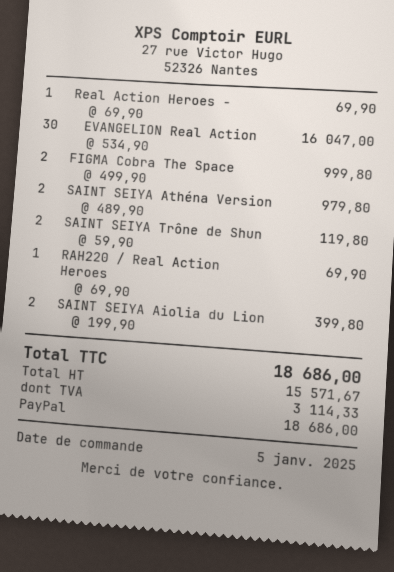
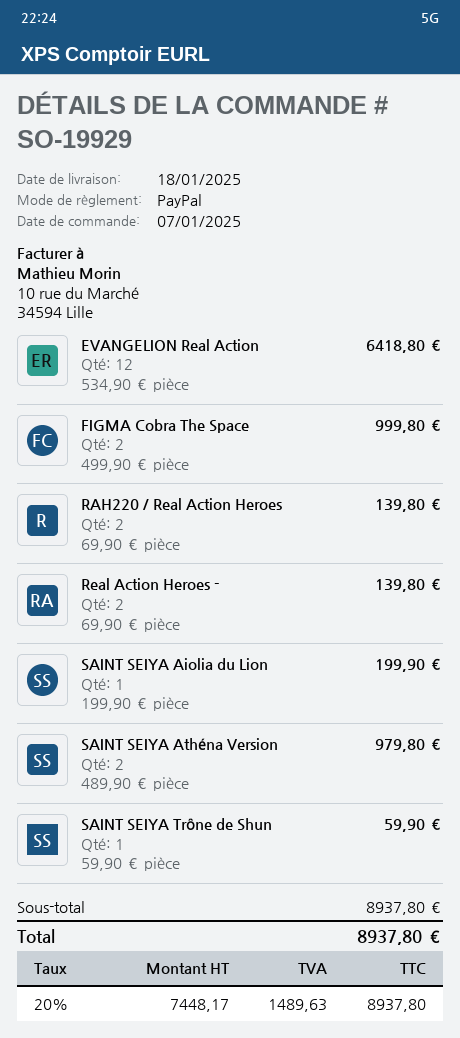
order date: 2025-01-05 -> 2025-01-07
Real Action Heroes -: 1 x 69.90 = 69.90 -> 2 x 69.90 = 139.80
EVANGELION Real Action: 30 x 534.90 = 16047.00 -> 12 x 534.90 = 6418.80
SAINT SEIYA Trône de Shun: 2 x 59.90 = 119.80 -> 1 x 59.90 = 59.90
RAH220 / Real Action Heroes: 1 x 69.90 = 69.90 -> 2 x 69.90 = 139.80
SAINT SEIYA Aiolia du Lion: 2 x 199.90 = 399.80 -> 1 x 199.90 = 199.90
net: 15571.67 -> 7448.17
tax: 3114.33 -> 1489.63
total: 18686.00 -> 8937.80

